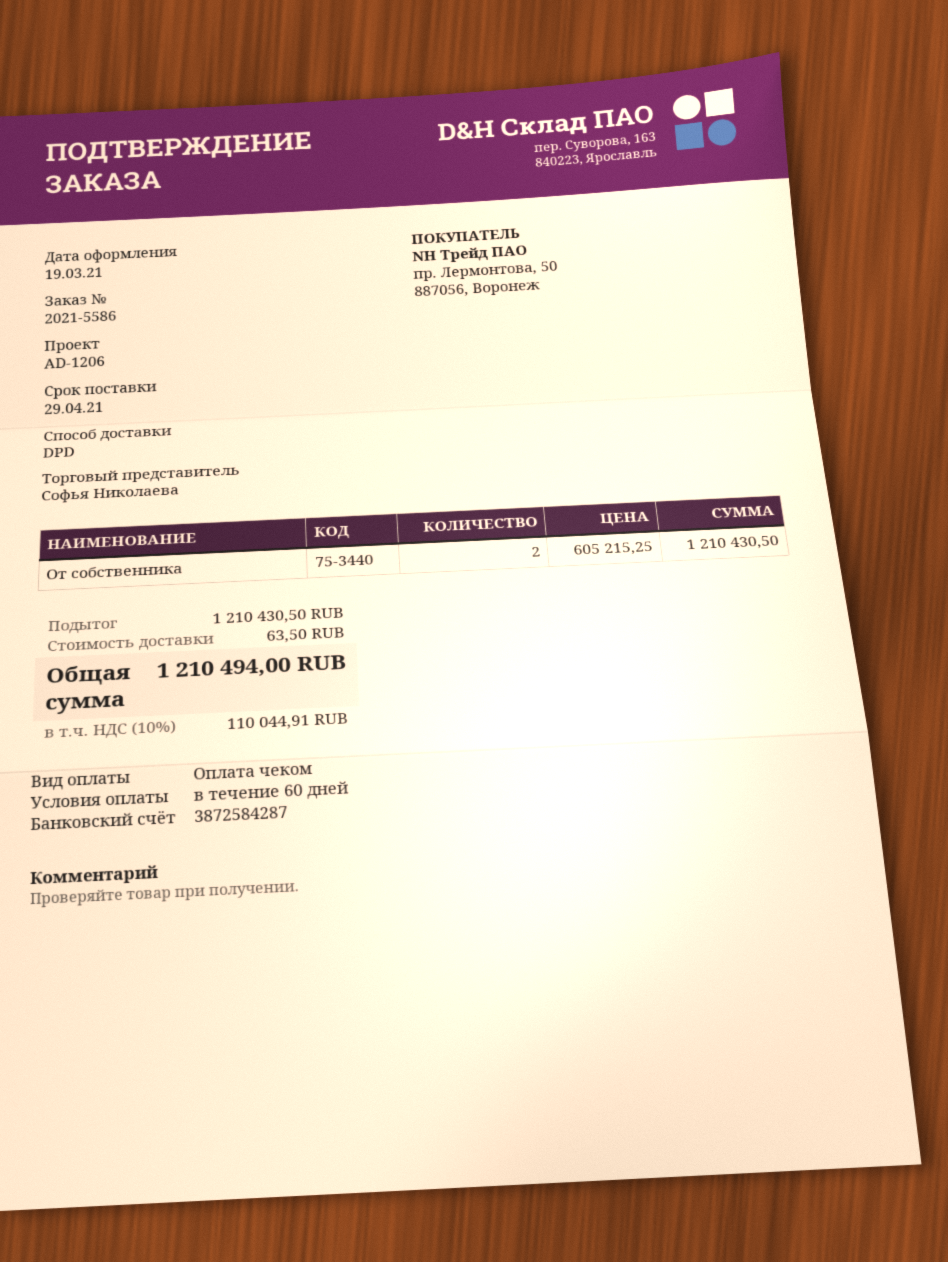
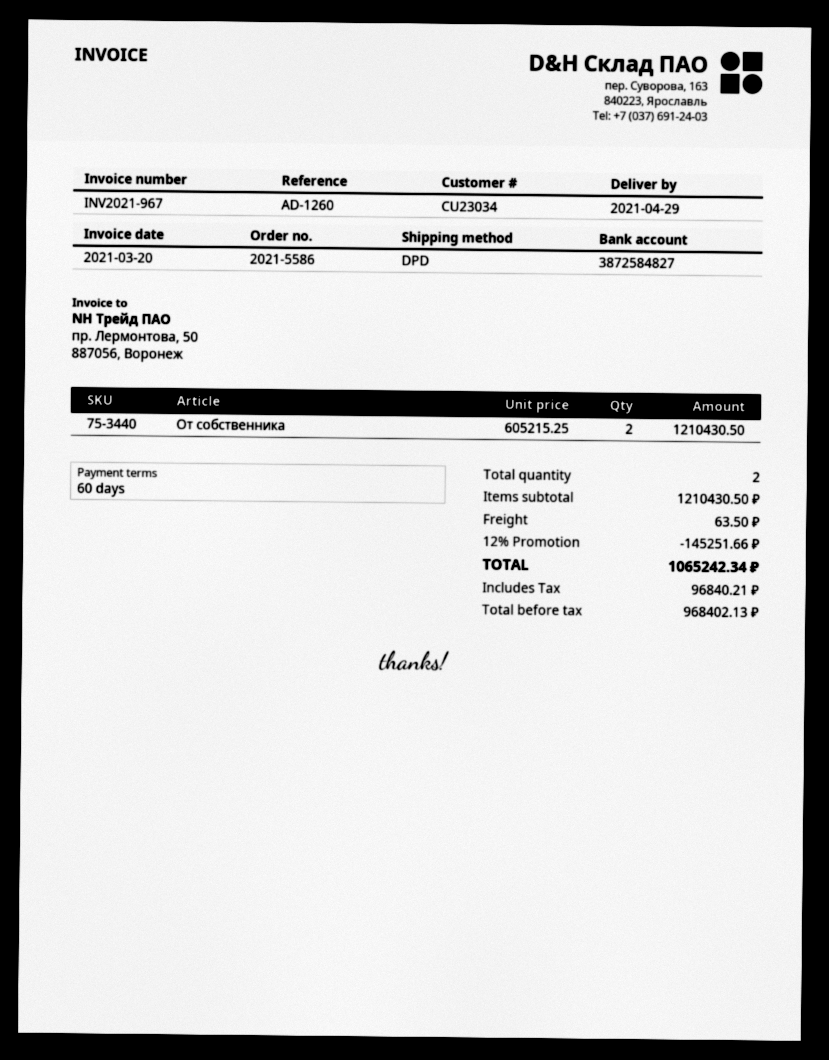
reference: AD-1206 -> AD-1260
bank account: 3872584287 -> 3872584827
discount: none -> 12% = 145251.66
tax: 110044.91 -> 96840.21
total: 1210494.00 -> 1065242.34

